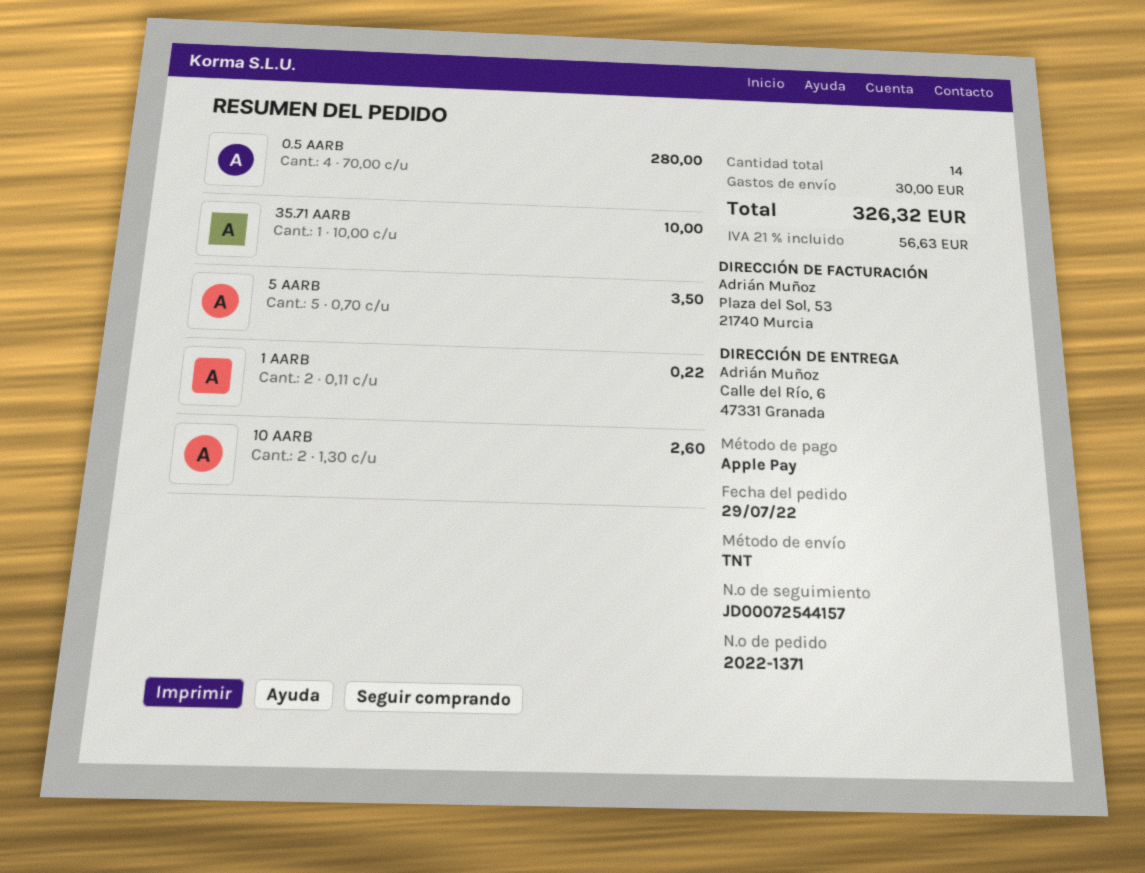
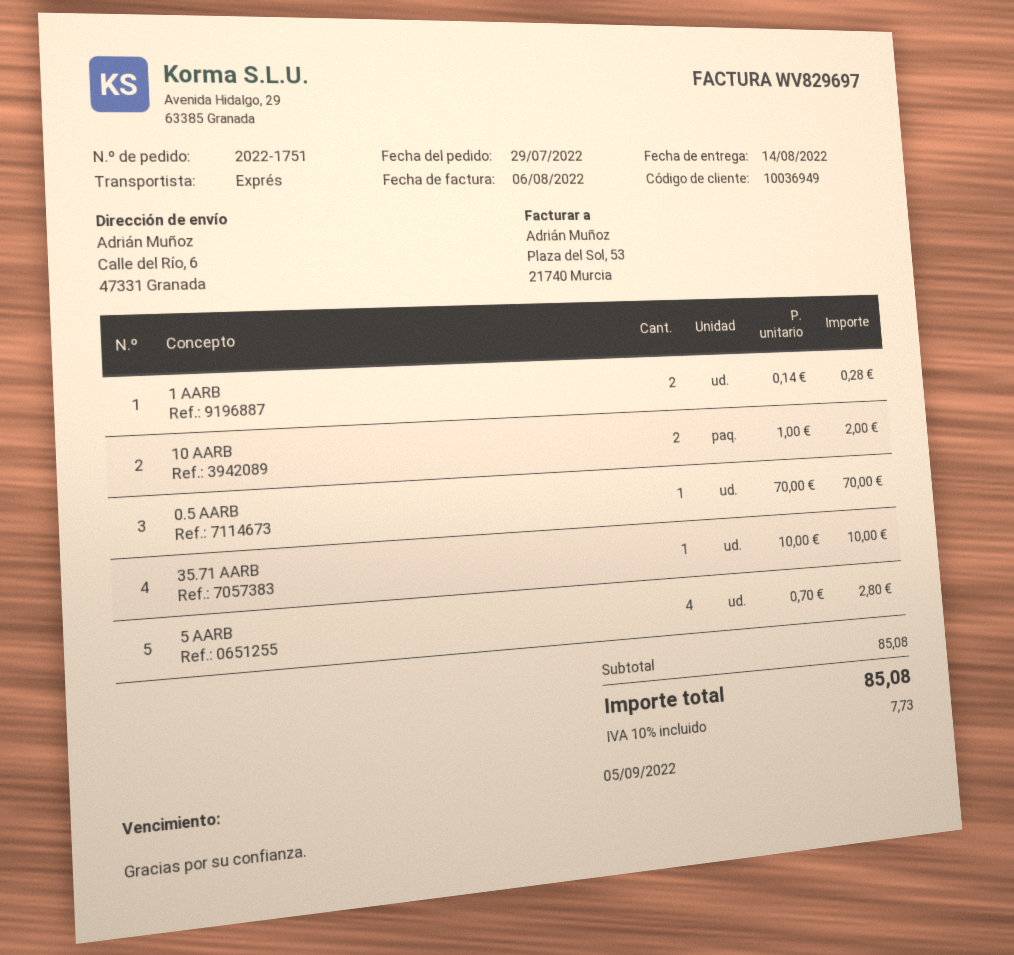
order number: 2022-1371 -> 2022-1751
shipping method: TNT -> express
0.5 AARB: 4 x 70.00 = 280.00 -> 1 x 70.00 = 70.00
5 AARB: 5 x 0.70 = 3.50 -> 4 x 0.70 = 2.80
1 AARB: 2 x 0.11 = 0.22 -> 2 x 0.14 = 0.28
10 AARB: 2 x 1.30 = 2.60 -> 2 x 1.00 = 2.00
shipping: 30.00 -> none
tax: 21% = 56.63 -> 10% = 7.73
total: 326.32 -> 85.08

